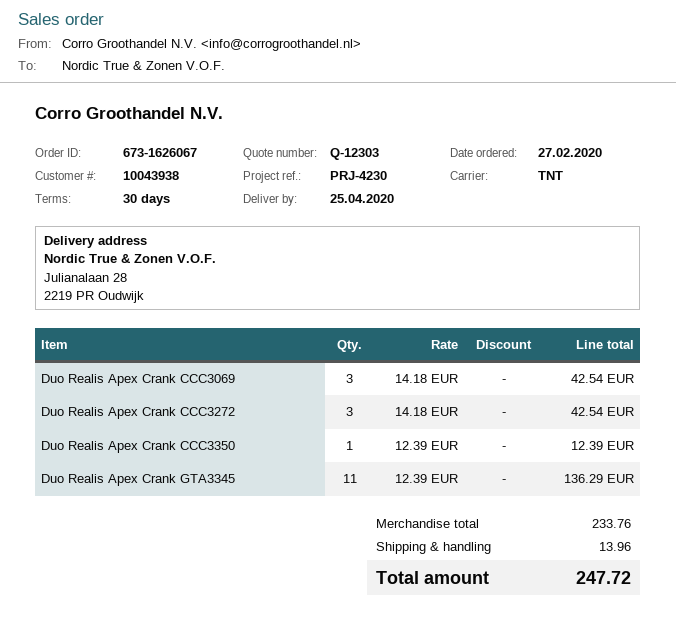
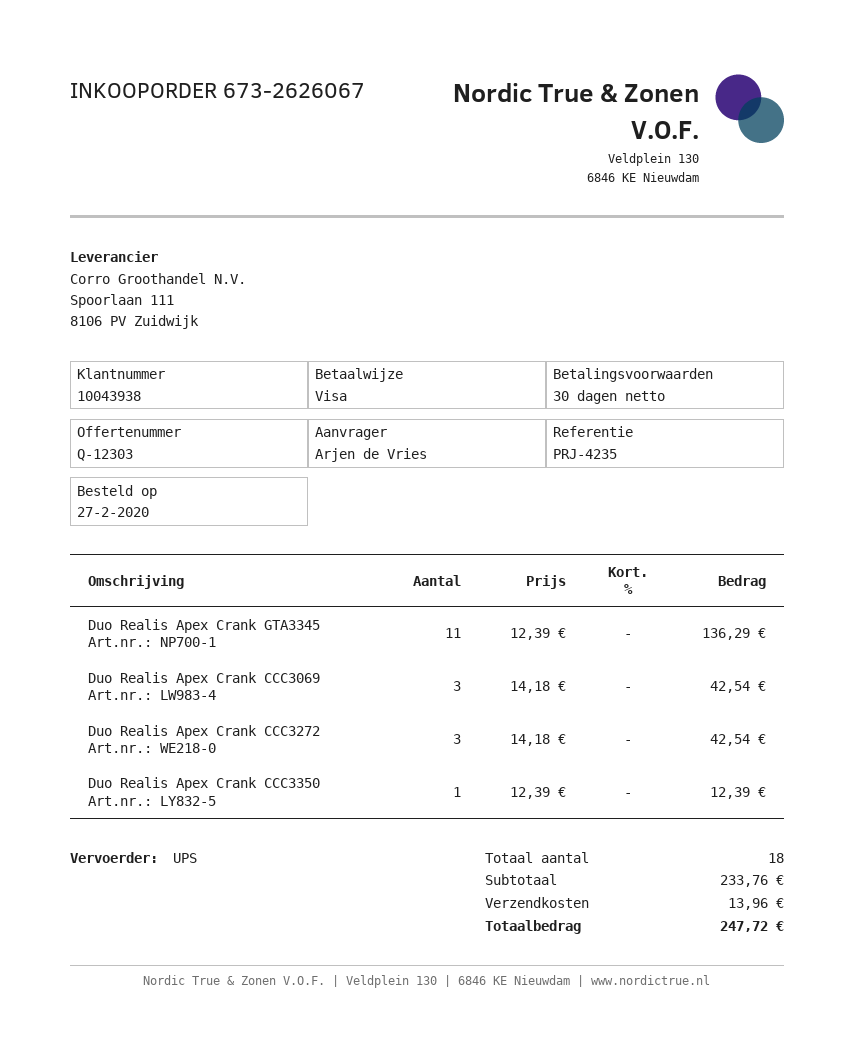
order number: 673-1626067 -> 673-2626067
reference: PRJ-4230 -> PRJ-4235
shipping method: TNT -> UPS

